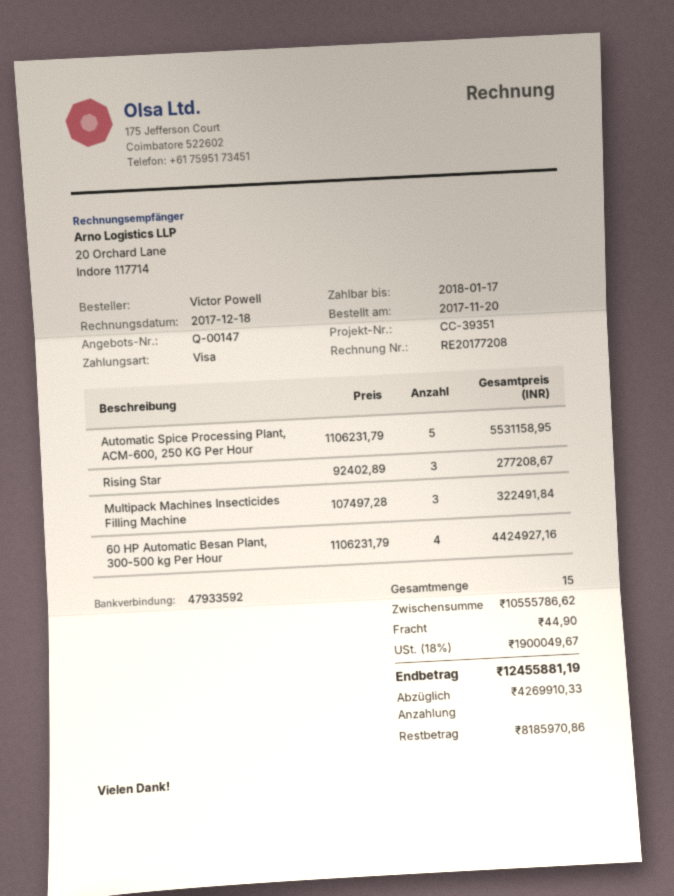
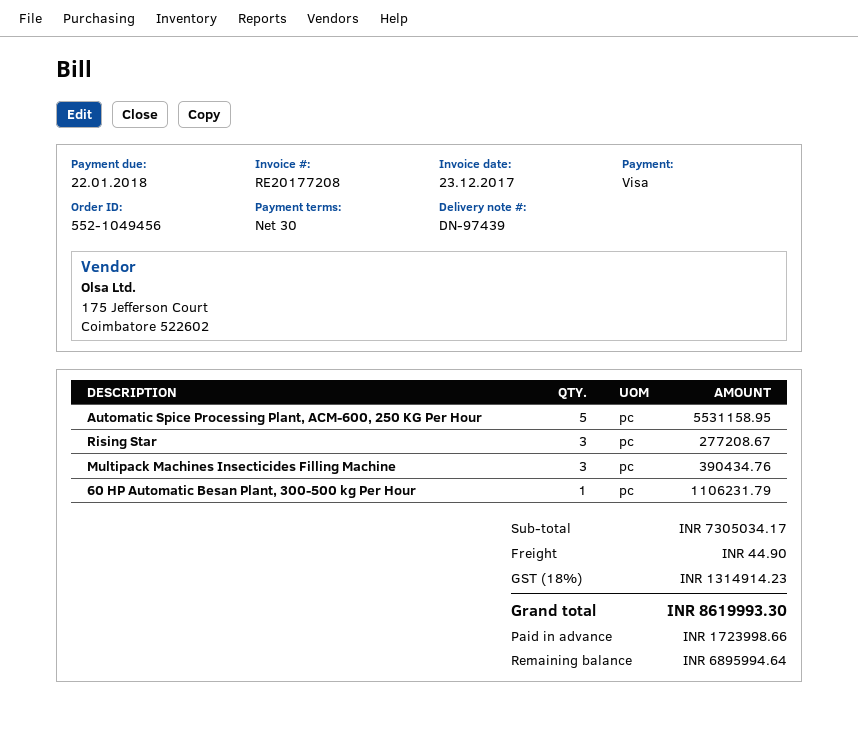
invoice date: 2017-12-18 -> 2017-12-23
due date: 2018-01-17 -> 2018-01-22
Multipack Machines Insecticides Filling Machine: 3 for 322491.84 -> 3 for 390434.76
60 HP Automatic Besan Plant, 300-500 kg Per Hour: 4 for 4424927.16 -> 1 for 1106231.79
subtotal: 10555786.62 -> 7305034.17
tax: 18% = 1900049.67 -> 18% = 1314914.23
total: 12455881.19 -> 8619993.30
deposit: 4269910.33 -> 1723998.66
balance: 8185970.86 -> 6895994.64

